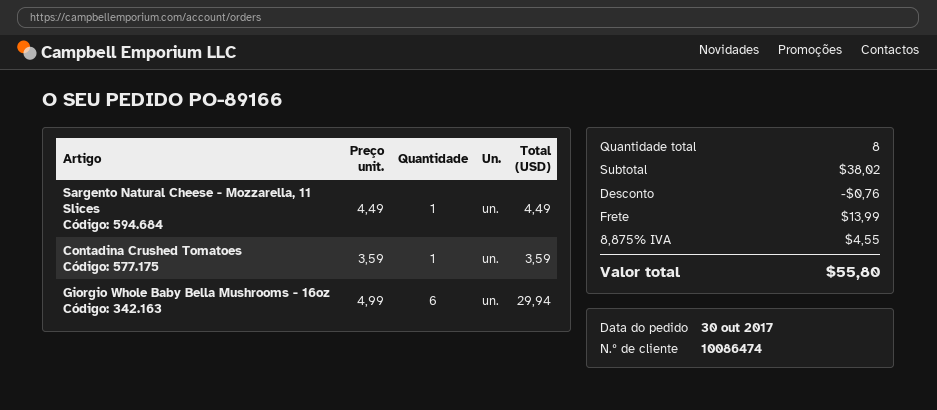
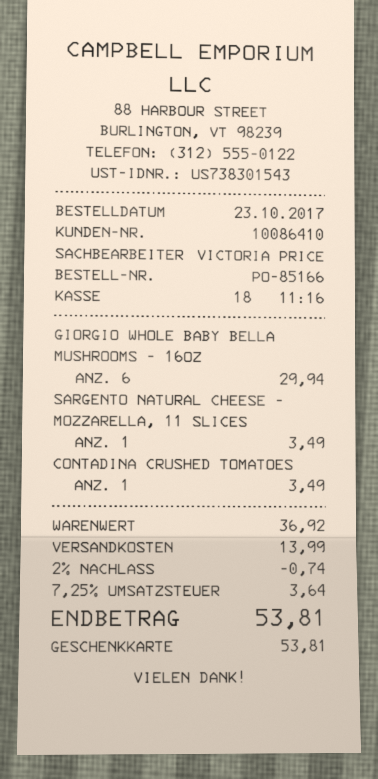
order number: PO-89166 -> PO-85166
order date: 2017-10-30 -> 2017-10-23
customer number: 10086474 -> 10086410
Sargento Natural Cheese - Mozzarella, 11 Slices: 1 for 4.49 -> 1 for 3.49
Contadina Crushed Tomatoes: 1 for 3.59 -> 1 for 3.49
subtotal: 38.02 -> 36.92
discount: 0.76 -> 0.74
tax: 8.875% = 4.55 -> 7.25% = 3.64
total: 55.80 -> 53.81

